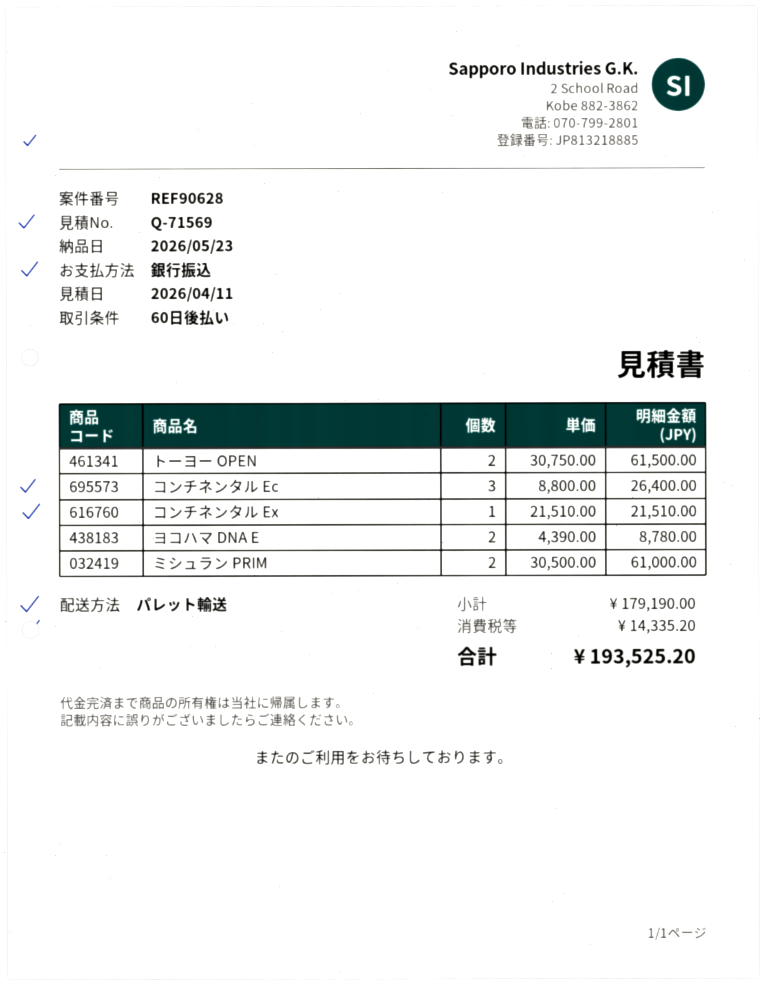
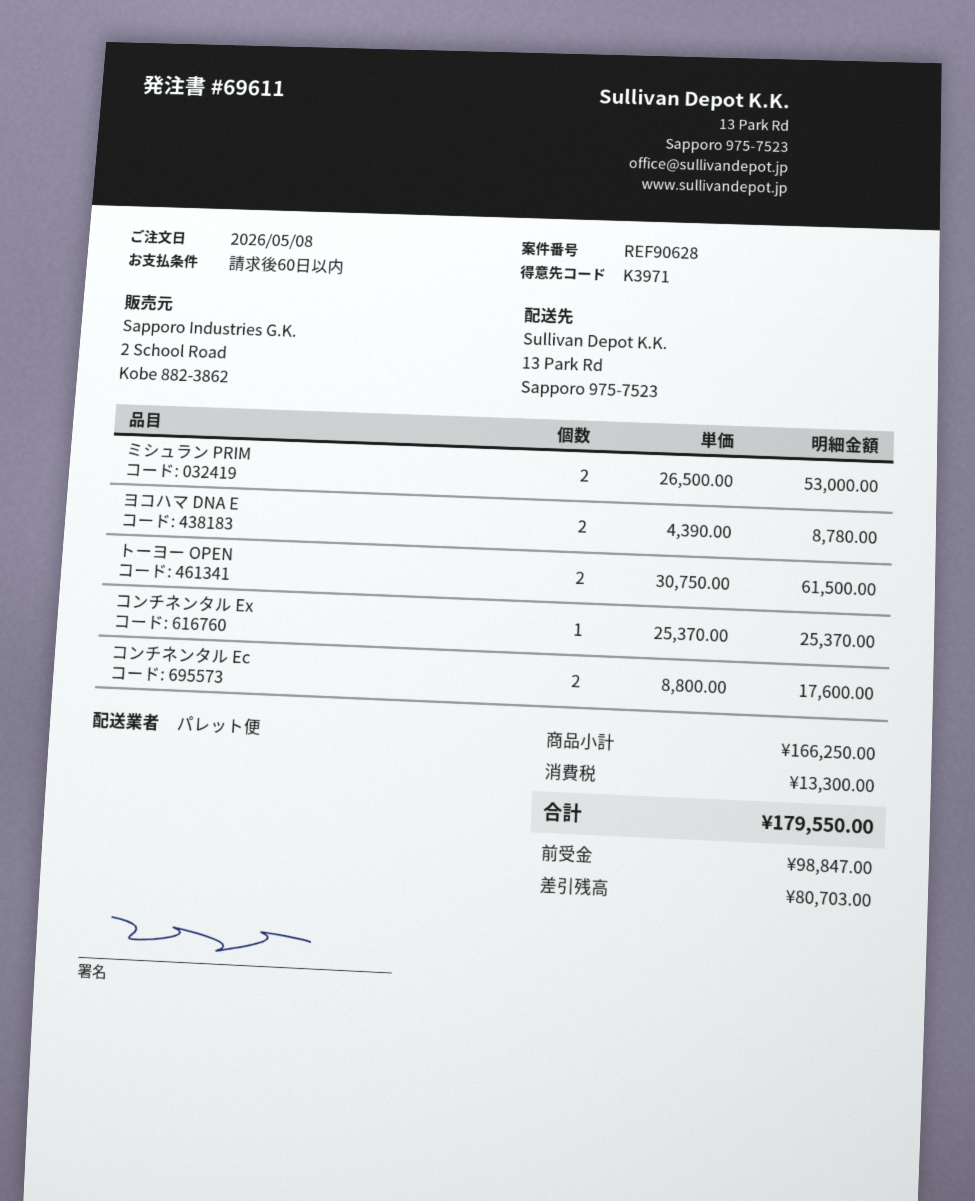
コンチネンタル Ec: 3 x 8800.00 = 26400.00 -> 2 x 8800.00 = 17600.00
コンチネンタル Ex: 1 x 21510.00 = 21510.00 -> 1 x 25370.00 = 25370.00
ミシュラン PRIM: 2 x 30500.00 = 61000.00 -> 2 x 26500.00 = 53000.00
subtotal: 179190.00 -> 166250.00
tax: 14335.20 -> 13300.00
total: 193525.20 -> 179550.00

